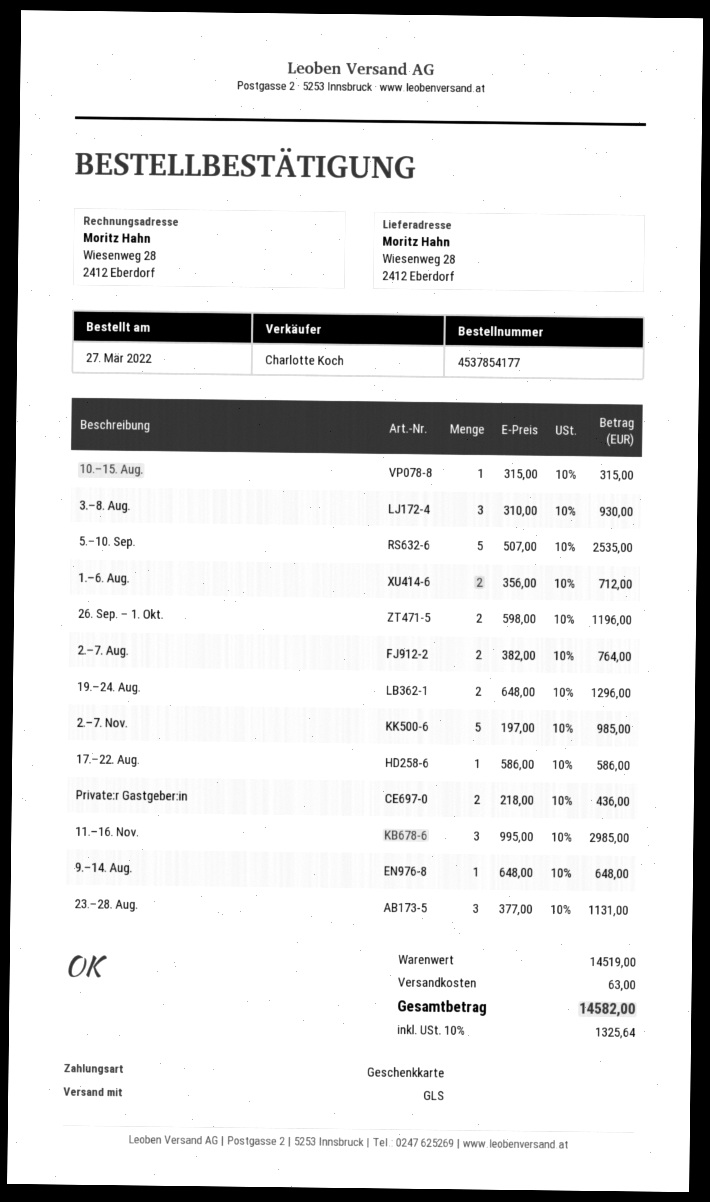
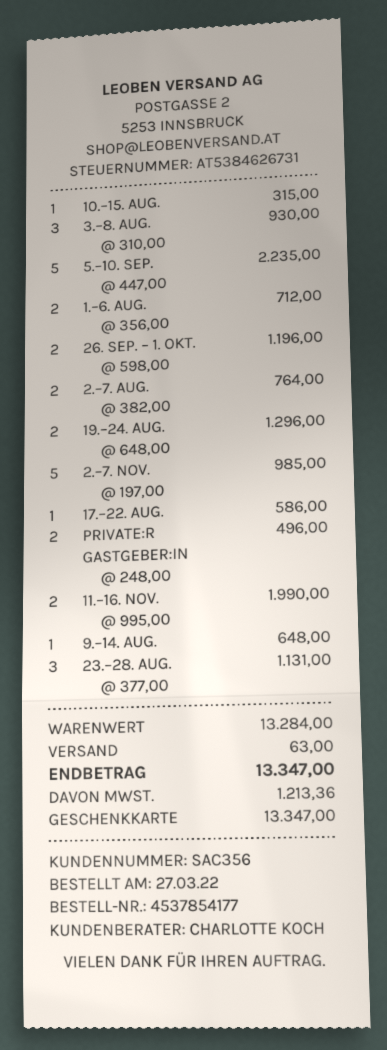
5.–10. Sep.: 5 x 507.00 = 2535.00 -> 5 x 447.00 = 2235.00
Private:r Gastgeber:in: 2 x 218.00 = 436.00 -> 2 x 248.00 = 496.00
11.–16. Nov.: 3 x 995.00 = 2985.00 -> 2 x 995.00 = 1990.00
subtotal: 14519.00 -> 13284.00
tax: 1325.64 -> 1213.36
total: 14582.00 -> 13347.00

